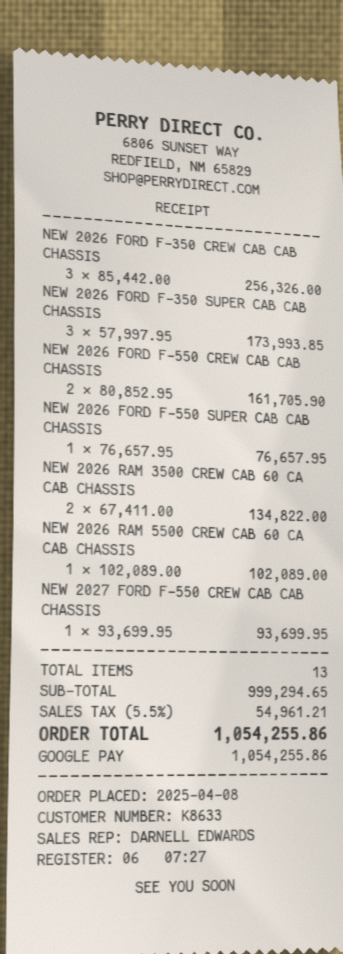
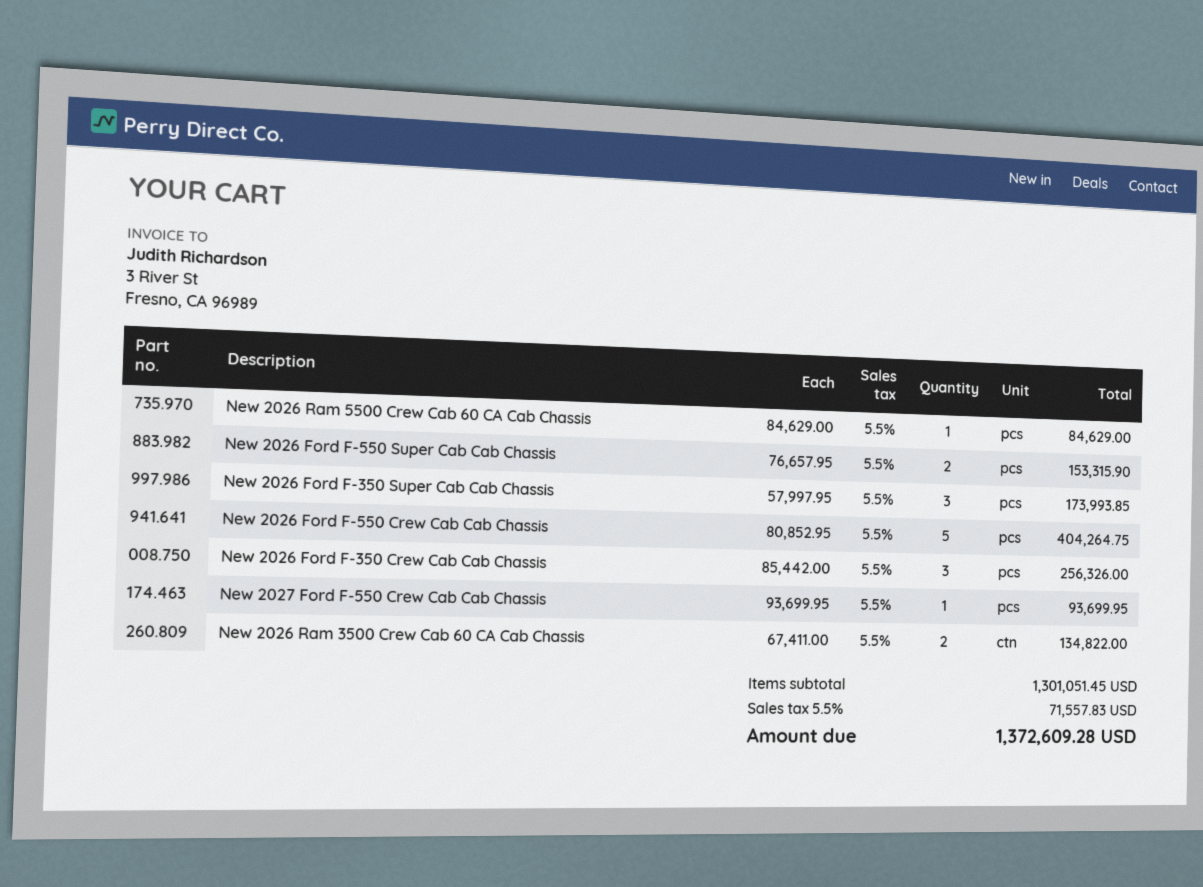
NEW 2026 FORD F-550 CREW CAB CAB CHASSIS: 2 x 80852.95 = 161705.90 -> 5 x 80852.95 = 404264.75
NEW 2026 FORD F-550 SUPER CAB CAB CHASSIS: 1 x 76657.95 = 76657.95 -> 2 x 76657.95 = 153315.90
NEW 2026 RAM 5500 CREW CAB 60 CA CAB CHASSIS: 1 x 102089.00 = 102089.00 -> 1 x 84629.00 = 84629.00
subtotal: 999294.65 -> 1301051.45
tax: 5.5% = 54961.21 -> 5.5% = 71557.83
total: 1054255.86 -> 1372609.28

